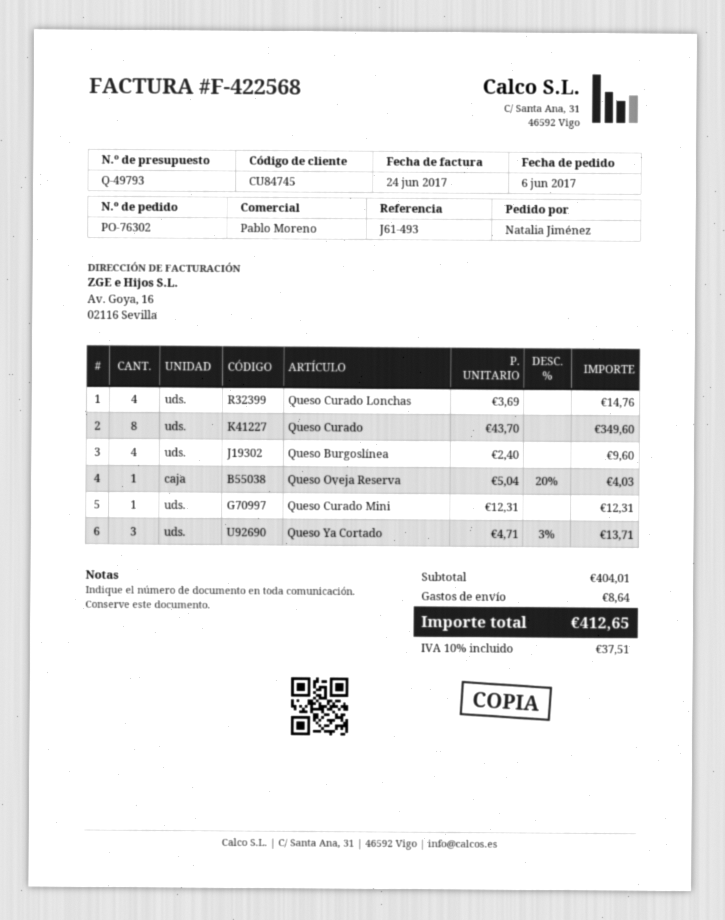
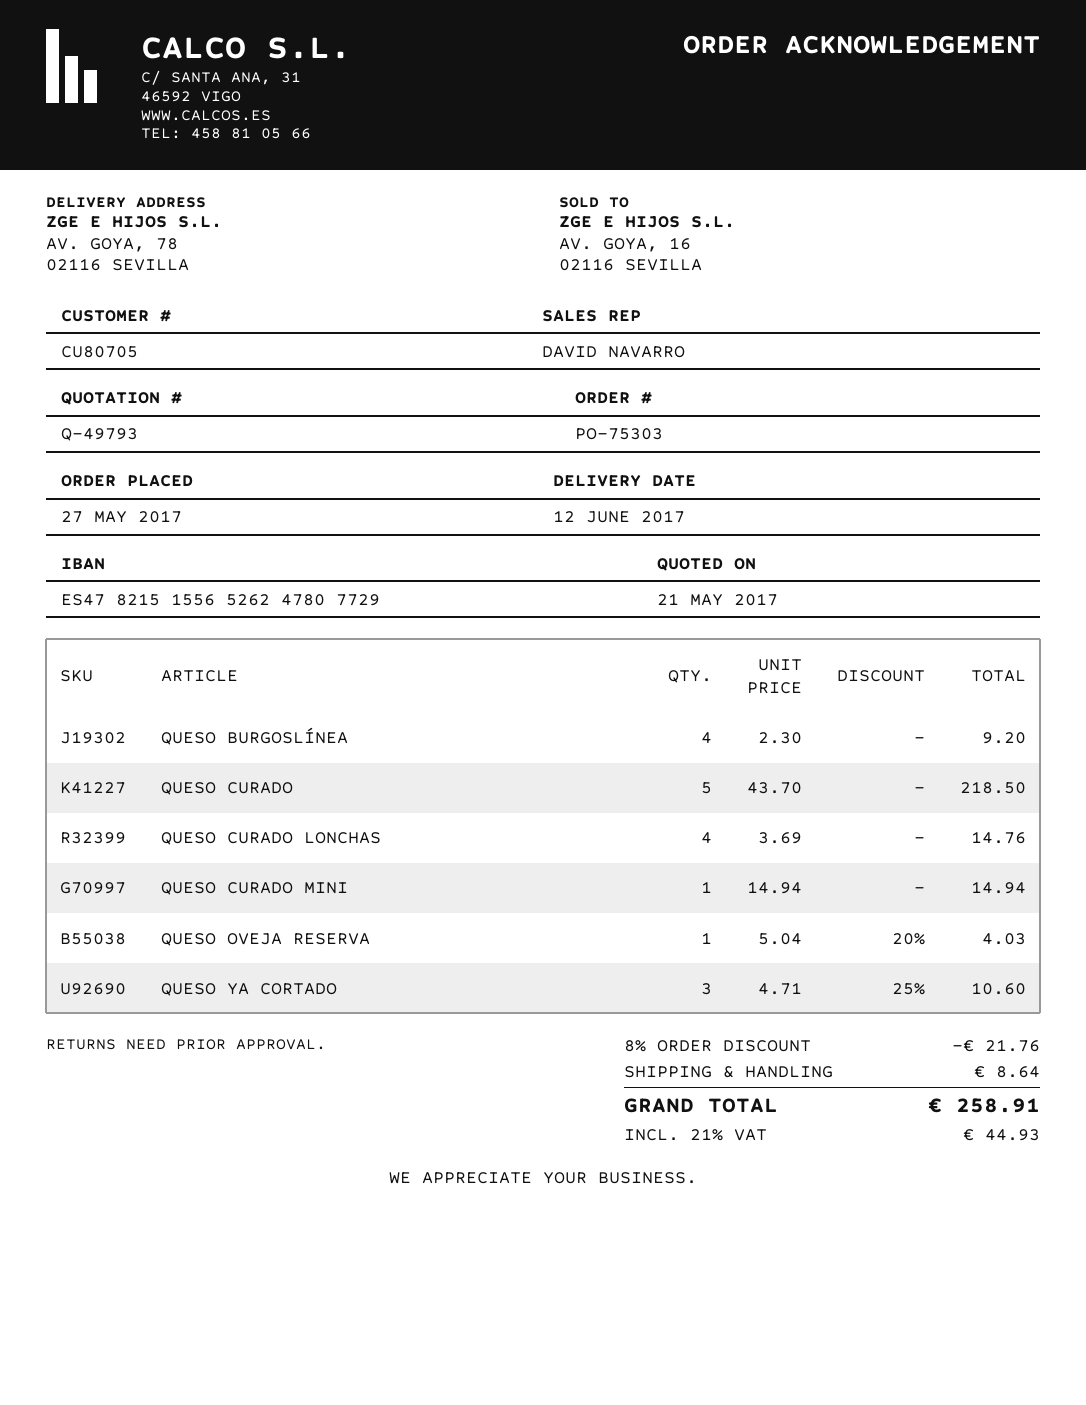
order number: PO-76302 -> PO-75303
order date: 2017-06-06 -> 2017-05-27
customer number: CU84745 -> CU80705
sales rep: Pablo Moreno -> DAVID NAVARRO
Queso Curado: 8 x 43.70 = 349.60 -> 5 x 43.70 = 218.50
Queso Burgoslínea: 4 x 2.40 = 9.60 -> 4 x 2.30 = 9.20
Queso Curado Mini: 1 x 12.31 = 12.31 -> 1 x 14.94 = 14.94
Queso Ya Cortado: 3 x 4.71 - 3% = 13.71 -> 3 x 4.71 - 25% = 10.60
discount: none -> 8% = 21.76
tax: 10% = 37.51 -> 21% = 44.93
total: 412.65 -> 258.91

